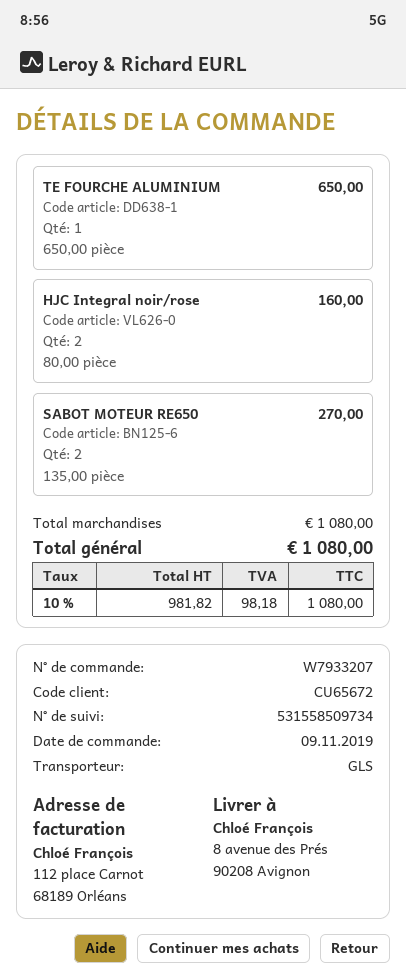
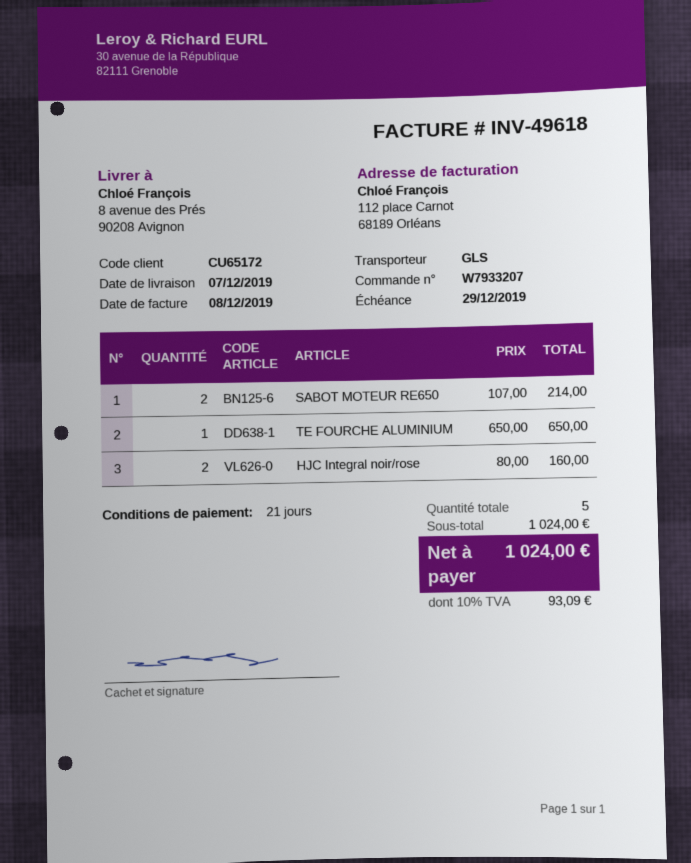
customer number: CU65672 -> CU65172
SABOT MOTEUR RE650: 2 x 135.00 = 270.00 -> 2 x 107.00 = 214.00
subtotal: 1080.00 -> 1024.00
tax: 10% = 98.18 -> 10% = 93.09
total: 1080.00 -> 1024.00

